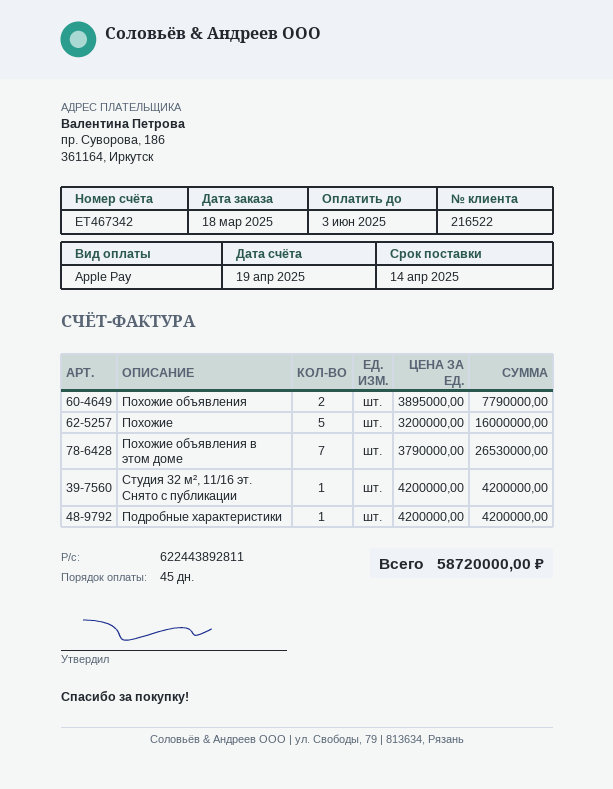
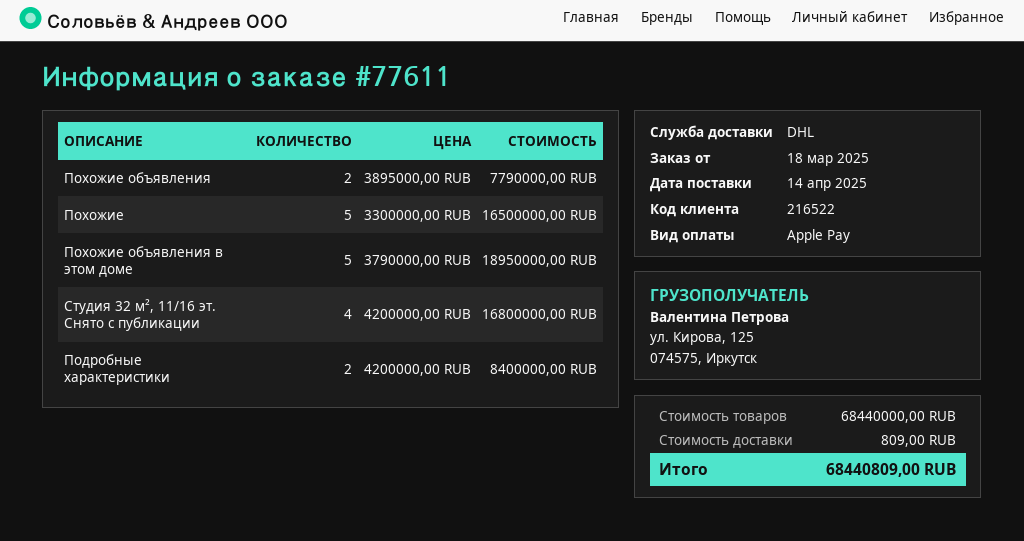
Похожие: 5 x 3200000.00 = 16000000.00 -> 5 x 3300000.00 = 16500000.00
Похожие объявления в этом доме: 7 x 3790000.00 = 26530000.00 -> 5 x 3790000.00 = 18950000.00
Студия 32 м², 11/16 эт. Снято с публикации: 1 x 4200000.00 = 4200000.00 -> 4 x 4200000.00 = 16800000.00
Подробные характеристики: 1 x 4200000.00 = 4200000.00 -> 2 x 4200000.00 = 8400000.00
shipping: none -> 809.00
total: 58720000.00 -> 68440809.00

